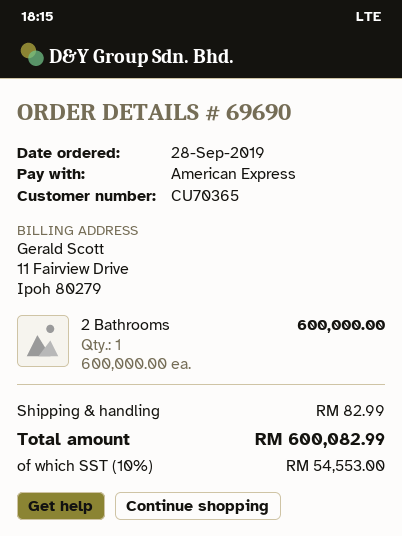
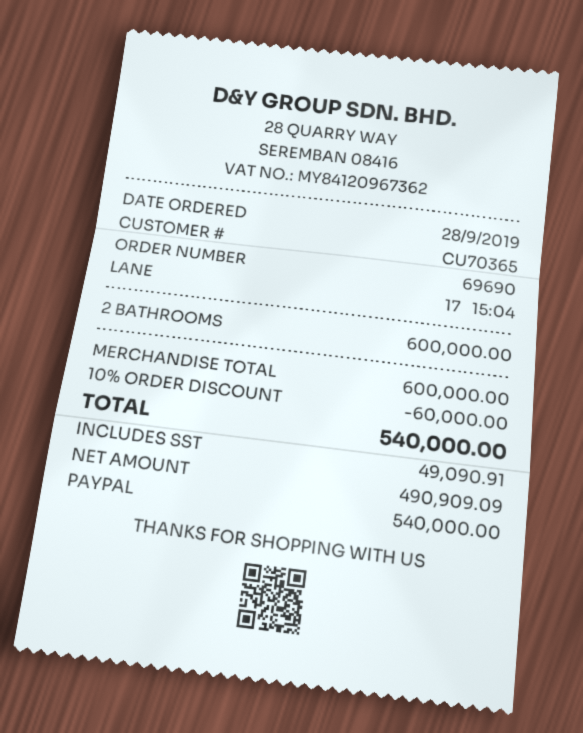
payment method: American Express -> PayPal
discount: none -> 10% = 60000.00
shipping: 82.99 -> none
tax: 54553.00 -> 49090.91
total: 600082.99 -> 540000.00

